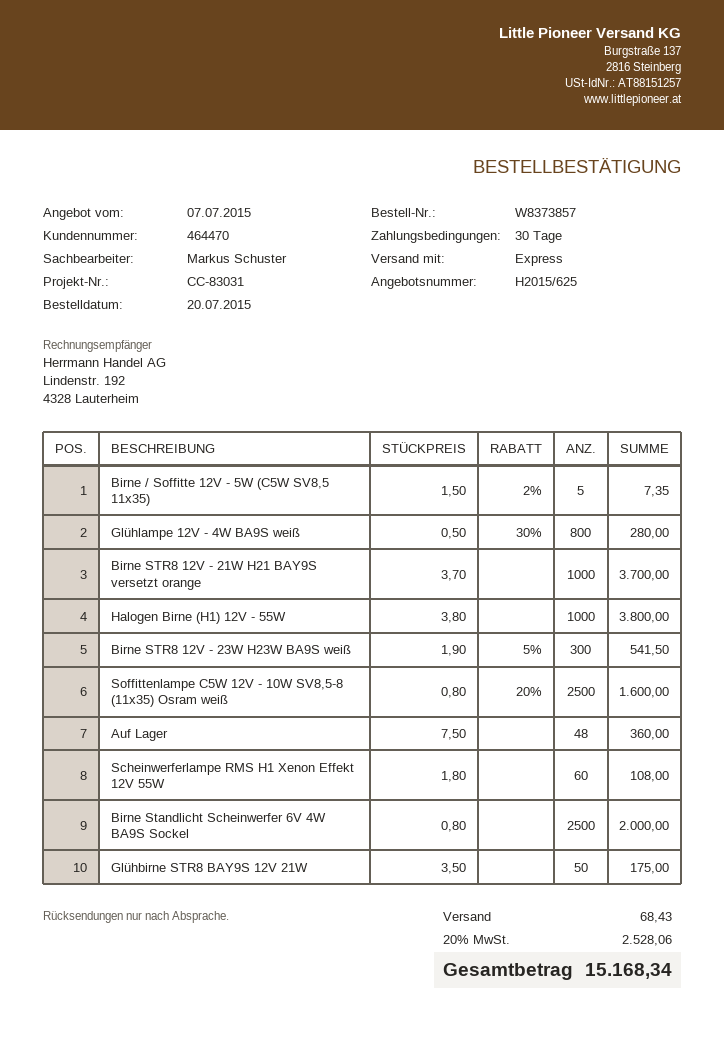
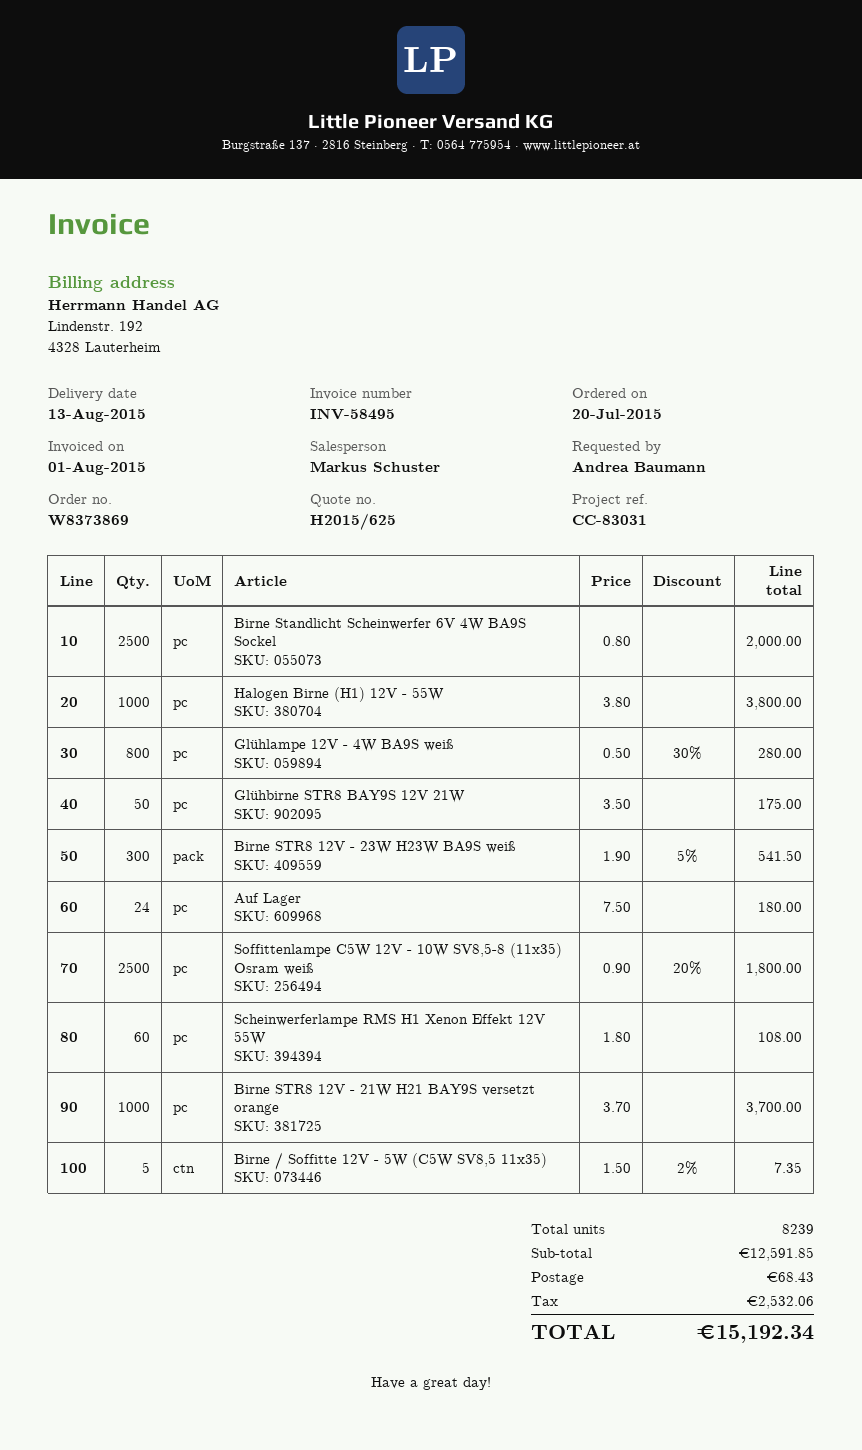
order number: W8373857 -> W8373869
Soffittenlampe C5W 12V - 10W SV8,5-8 (11x35) Osram weiß: 2500 x 0.80 - 20% = 1600.00 -> 2500 x 0.90 - 20% = 1800.00
Auf Lager: 48 x 7.50 = 360.00 -> 24 x 7.50 = 180.00
tax: 2528.06 -> 2532.06
total: 15168.34 -> 15192.34

